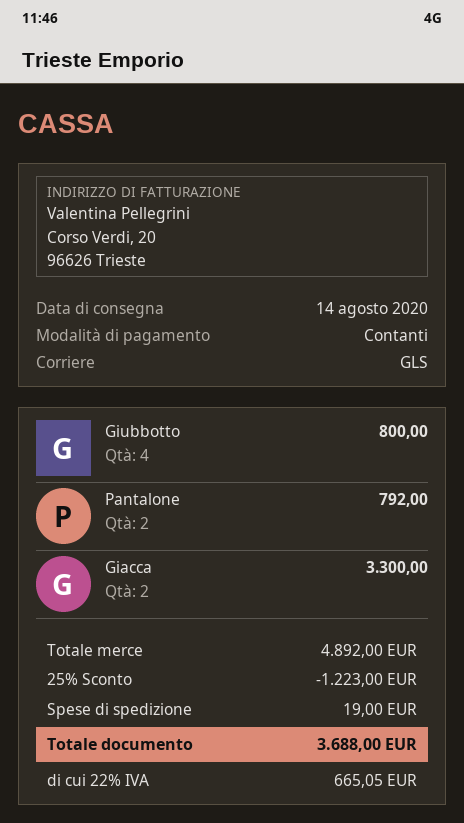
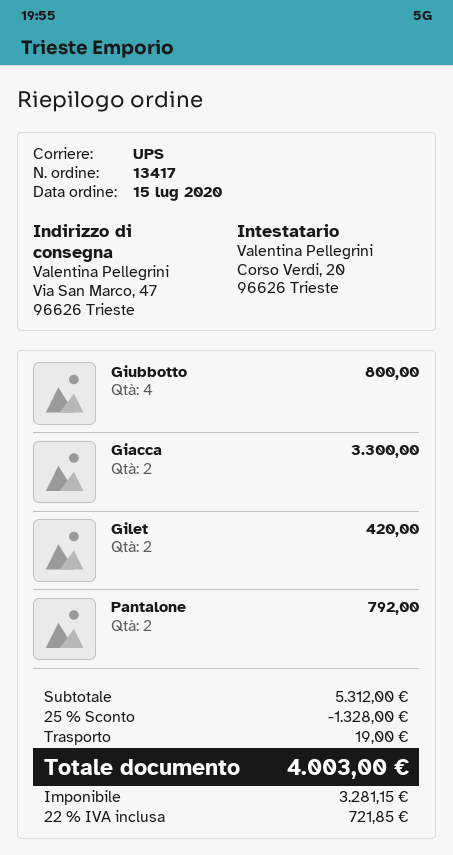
shipping method: GLS -> UPS
Gilet: none -> 2 for 420.00
subtotal: 4892.00 -> 5312.00
discount: 25% = 1223.00 -> 25% = 1328.00
tax: 22% = 665.05 -> 22% = 721.85
total: 3688.00 -> 4003.00

